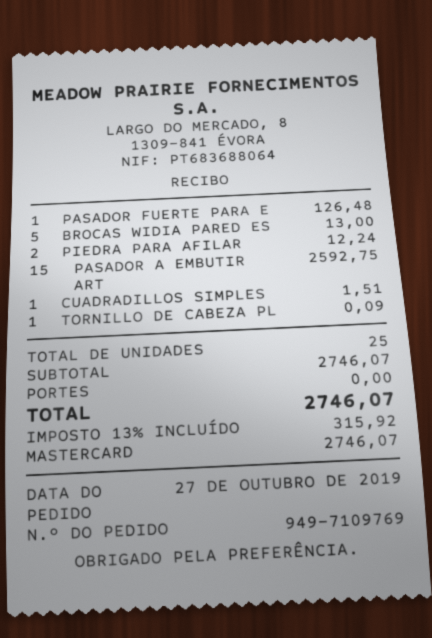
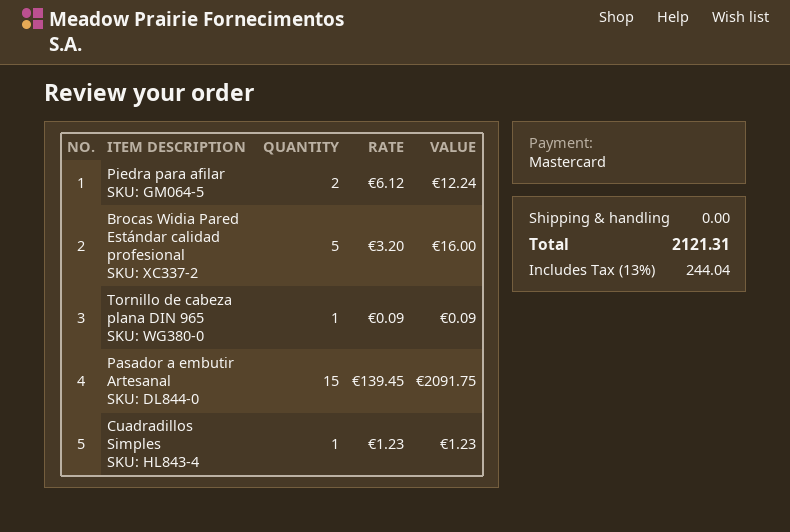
PASADOR FUERTE PARA E: 1 for 126.48 -> none
BROCAS WIDIA PARED ES: 5 for 13.00 -> 5 for 16.00
PASADOR A EMBUTIR ART: 15 for 2592.75 -> 15 for 2091.75
CUADRADILLOS SIMPLES: 1 for 1.51 -> 1 for 1.23
tax: 13% = 315.92 -> 13% = 244.04
total: 2746.07 -> 2121.31

